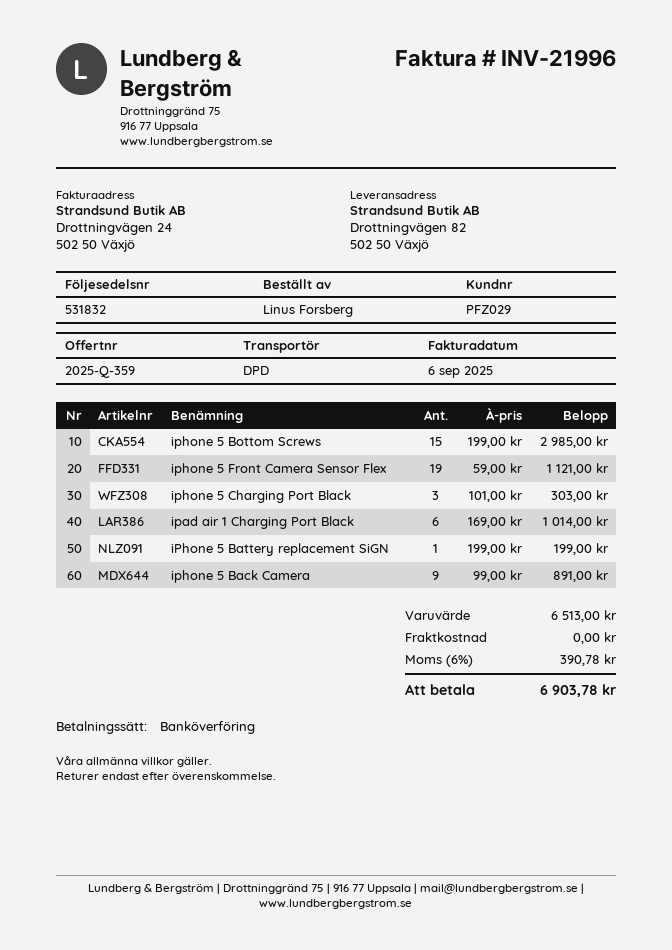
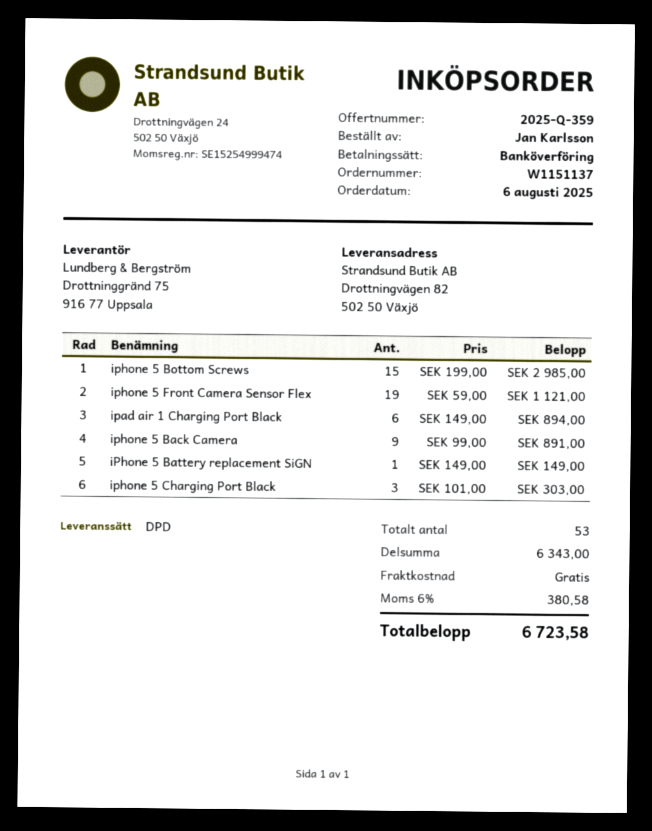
ordered by: Linus Forsberg -> Jan Karlsson
ipad air 1 Charging Port Black: 6 x 169.00 = 1014.00 -> 6 x 149.00 = 894.00
iPhone 5 Battery replacement SiGN: 1 x 199.00 = 199.00 -> 1 x 149.00 = 149.00
subtotal: 6513.00 -> 6343.00
tax: 6% = 390.78 -> 6% = 380.58
total: 6903.78 -> 6723.58

